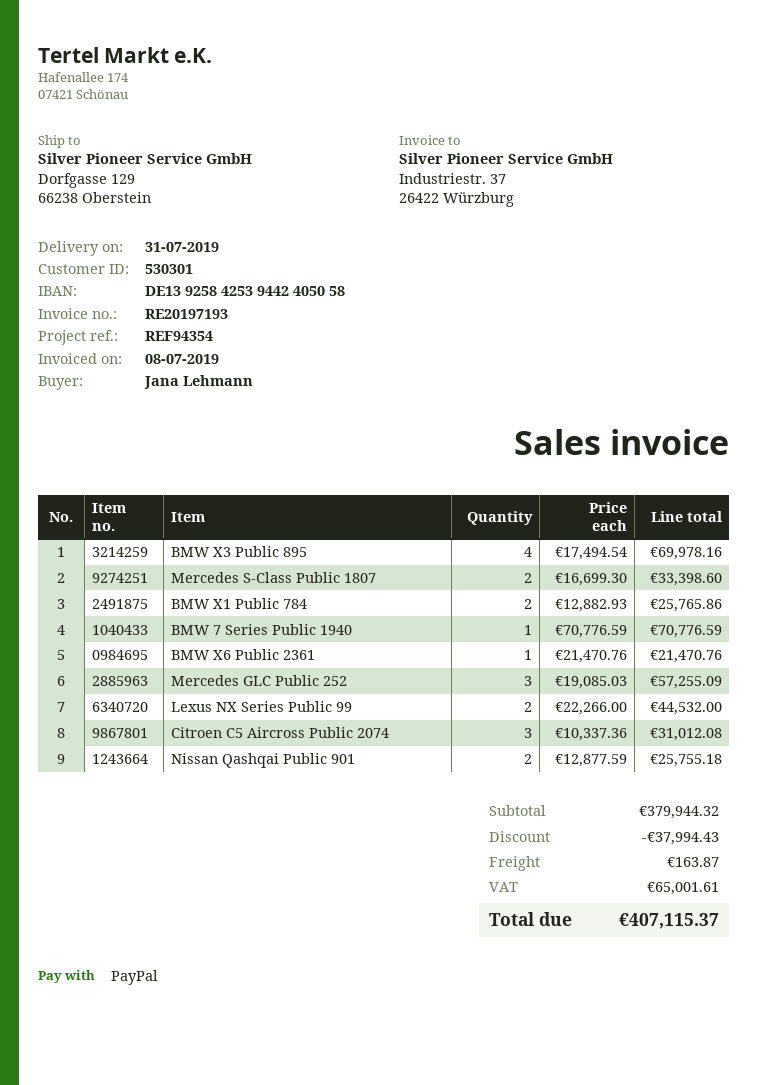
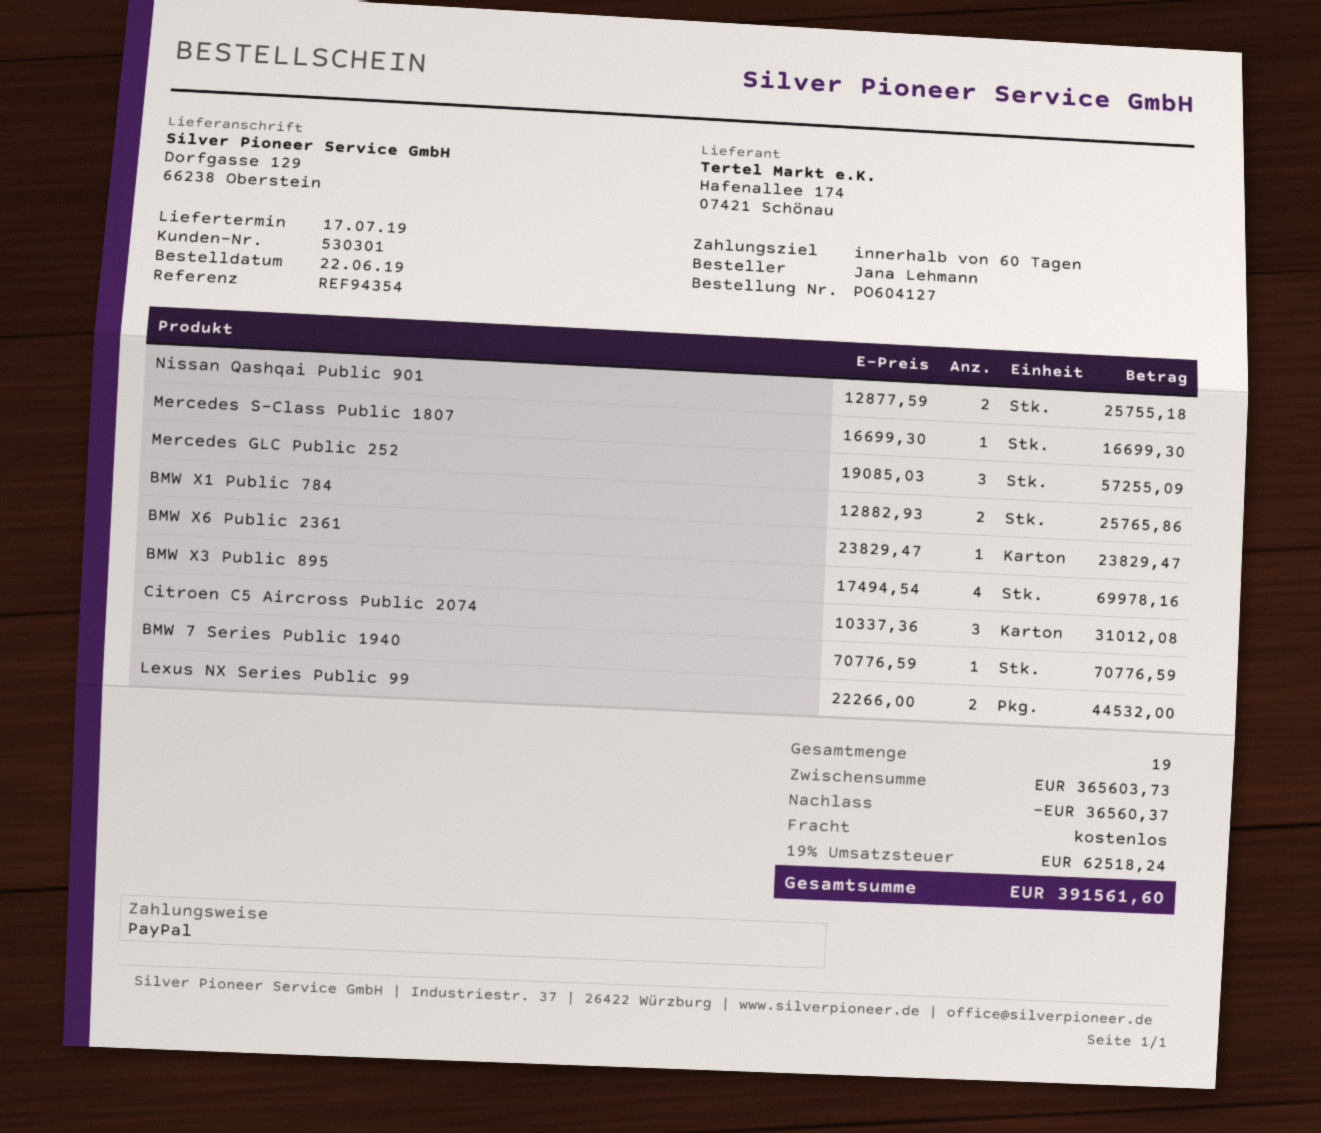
delivery date: 2019-07-31 -> 2019-07-17
Mercedes S-Class Public 1807: 2 x 16699.30 = 33398.60 -> 1 x 16699.30 = 16699.30
BMW X6 Public 2361: 1 x 21470.76 = 21470.76 -> 1 x 23829.47 = 23829.47
subtotal: 379944.32 -> 365603.73
discount: 37994.43 -> 36560.37
shipping: 163.87 -> 0.00
tax: 65001.61 -> 62518.24
total: 407115.37 -> 391561.60

